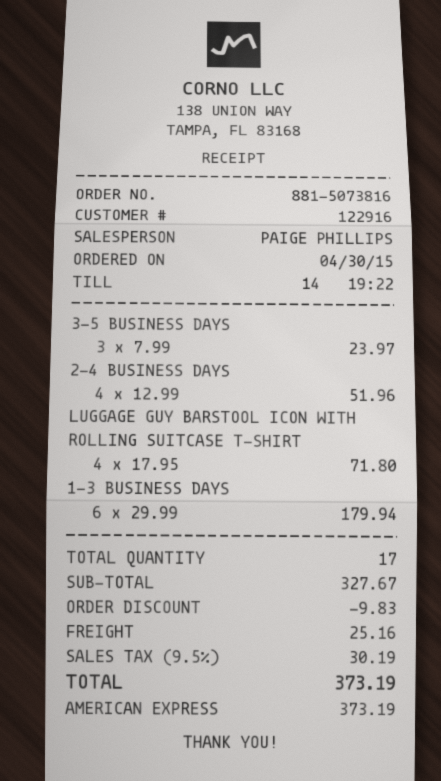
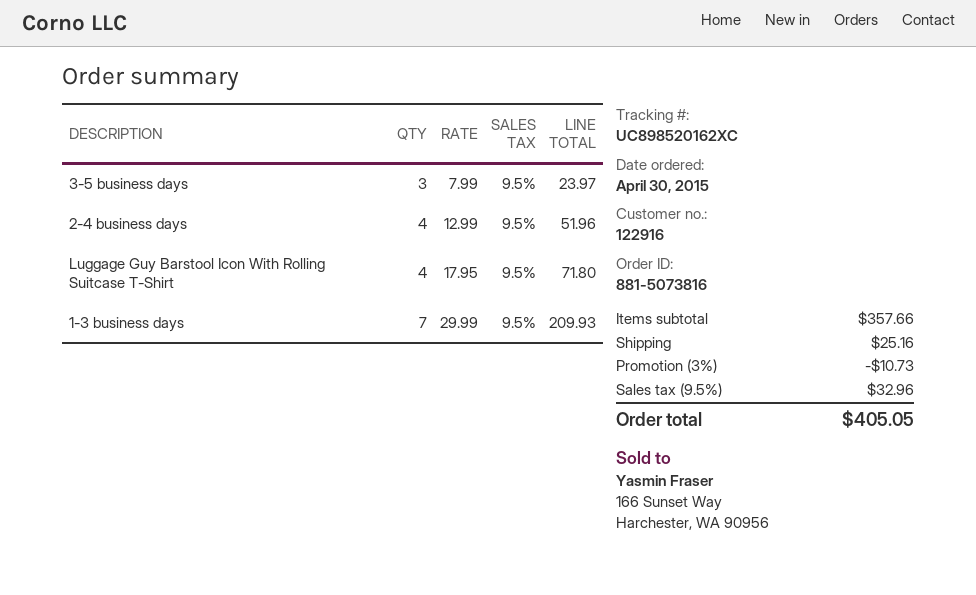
1-3 BUSINESS DAYS: 6 x 29.99 = 179.94 -> 7 x 29.99 = 209.93
subtotal: 327.67 -> 357.66
discount: 9.83 -> 10.73
tax: 9.5% = 30.19 -> 9.5% = 32.96
total: 373.19 -> 405.05

